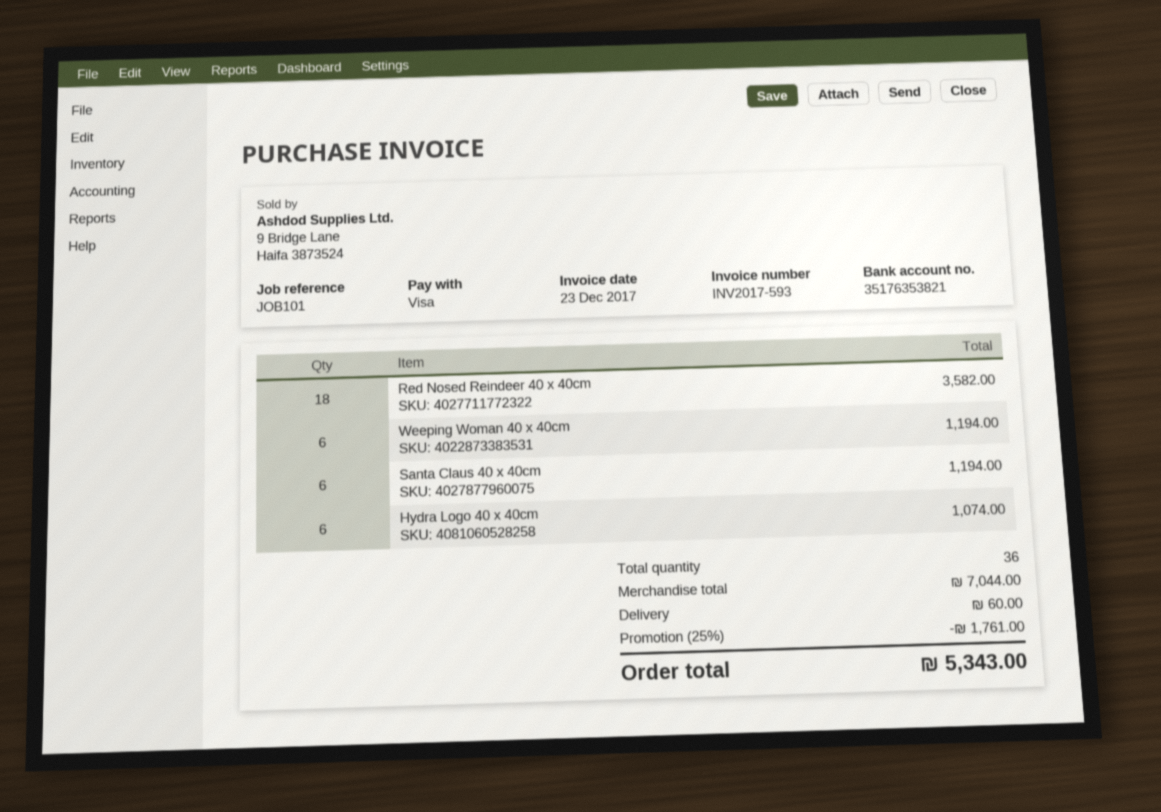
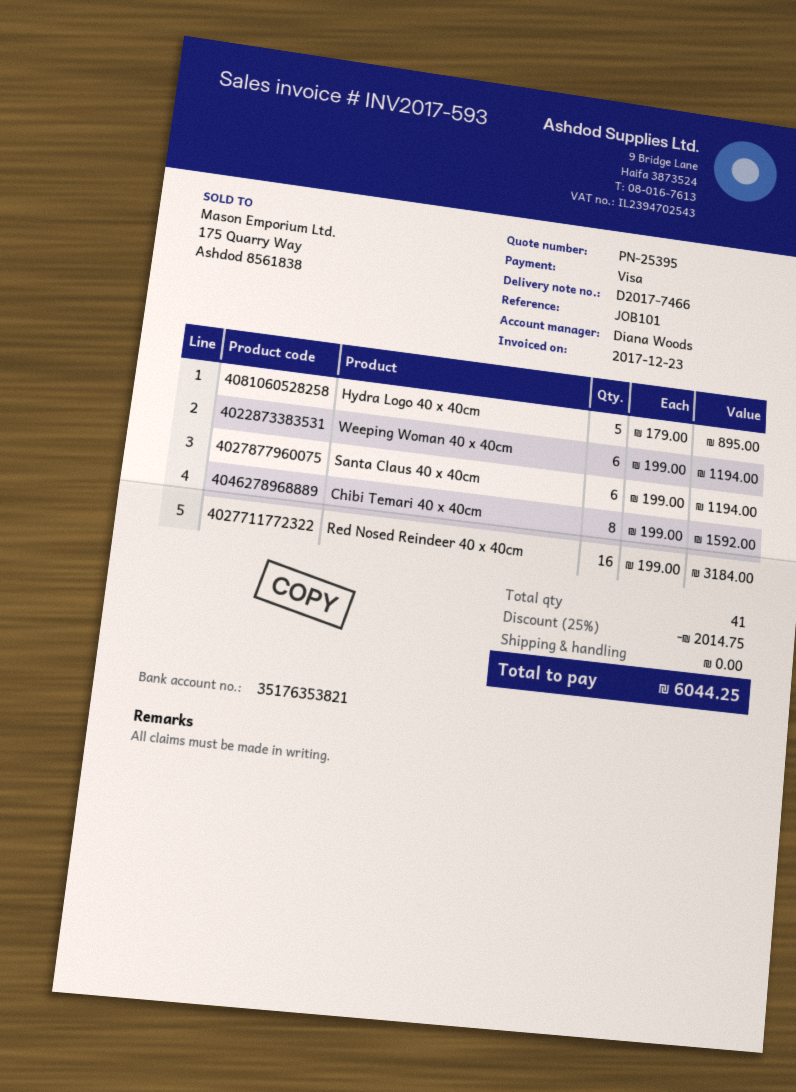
Red Nosed Reindeer 40 x 40cm: 18 for 3582.00 -> 16 for 3184.00
Hydra Logo 40 x 40cm: 6 for 1074.00 -> 5 for 895.00
Chibi Temari 40 x 40cm: none -> 8 for 1592.00
total quantity: 36 -> 41
discount: 25% = 1761.00 -> 25% = 2014.75
shipping: 60.00 -> 0.00
total: 5343.00 -> 6044.25

